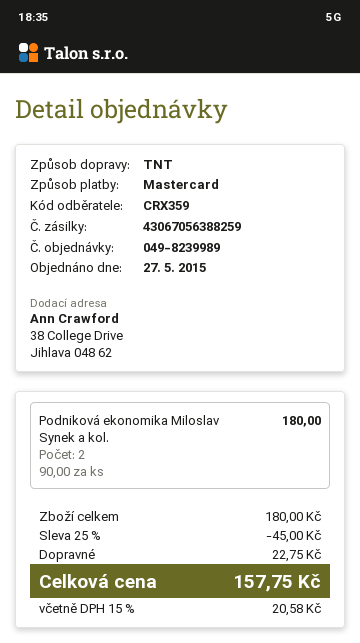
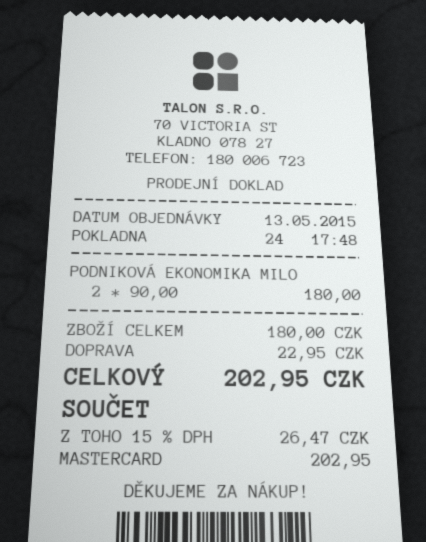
order date: 2015-05-27 -> 2015-05-13
discount: 25% = 45.00 -> none
shipping: 22.75 -> 22.95
tax: 15% = 20.58 -> 15% = 26.47
total: 157.75 -> 202.95

